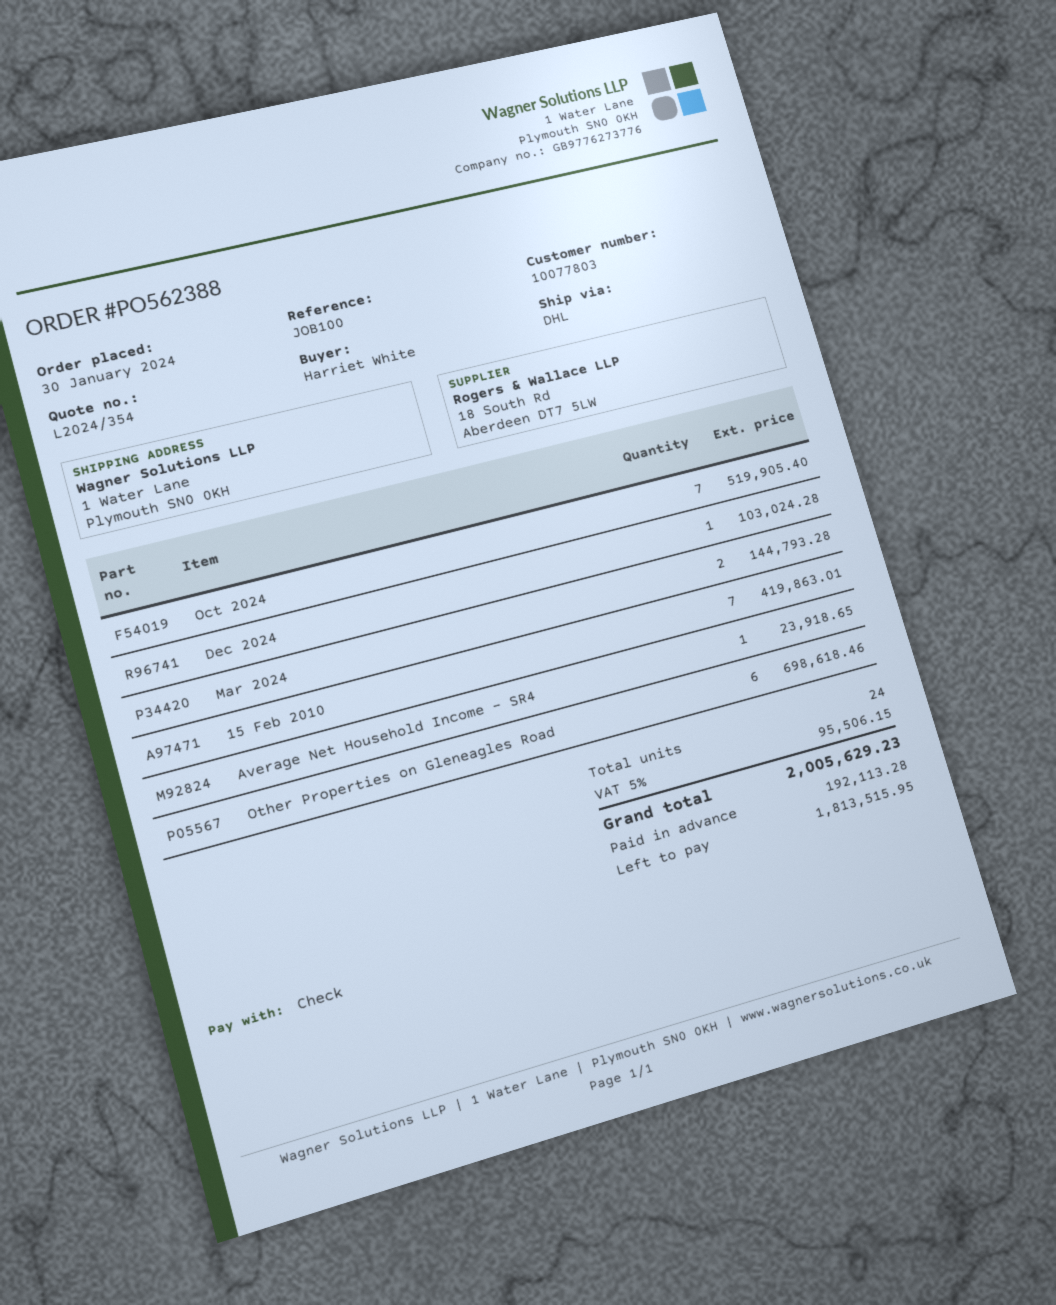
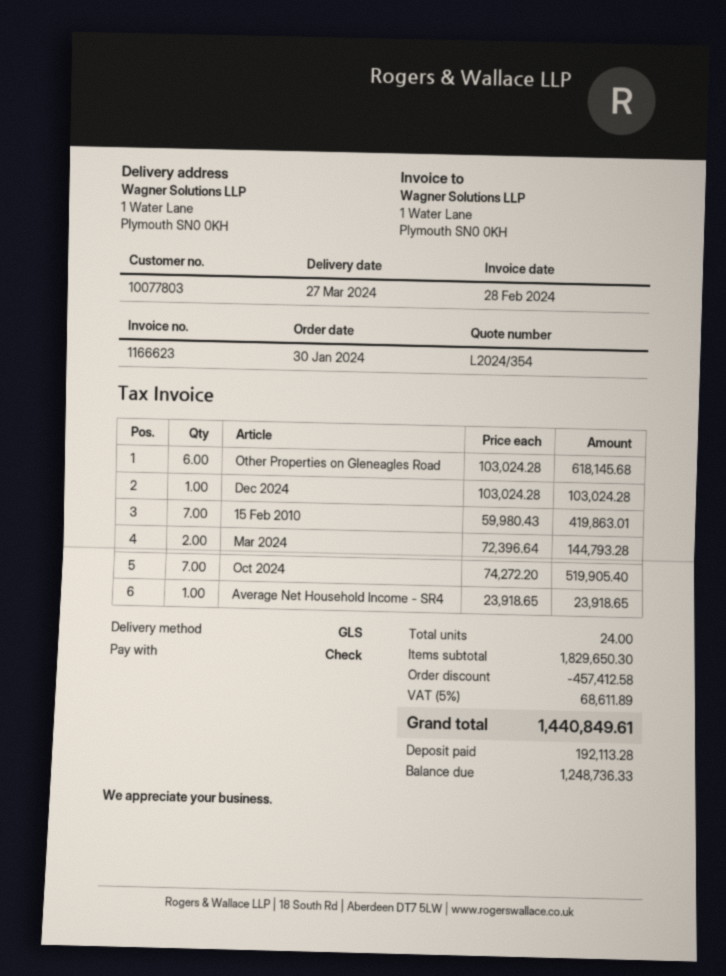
shipping method: DHL -> GLS
Other Properties on Gleneagles Road: 6 for 698618.46 -> 6 for 618145.68
discount: none -> 457412.58
tax: 5% = 95506.15 -> 5% = 68611.89
total: 2005629.23 -> 1440849.61
balance: 1813515.95 -> 1248736.33

